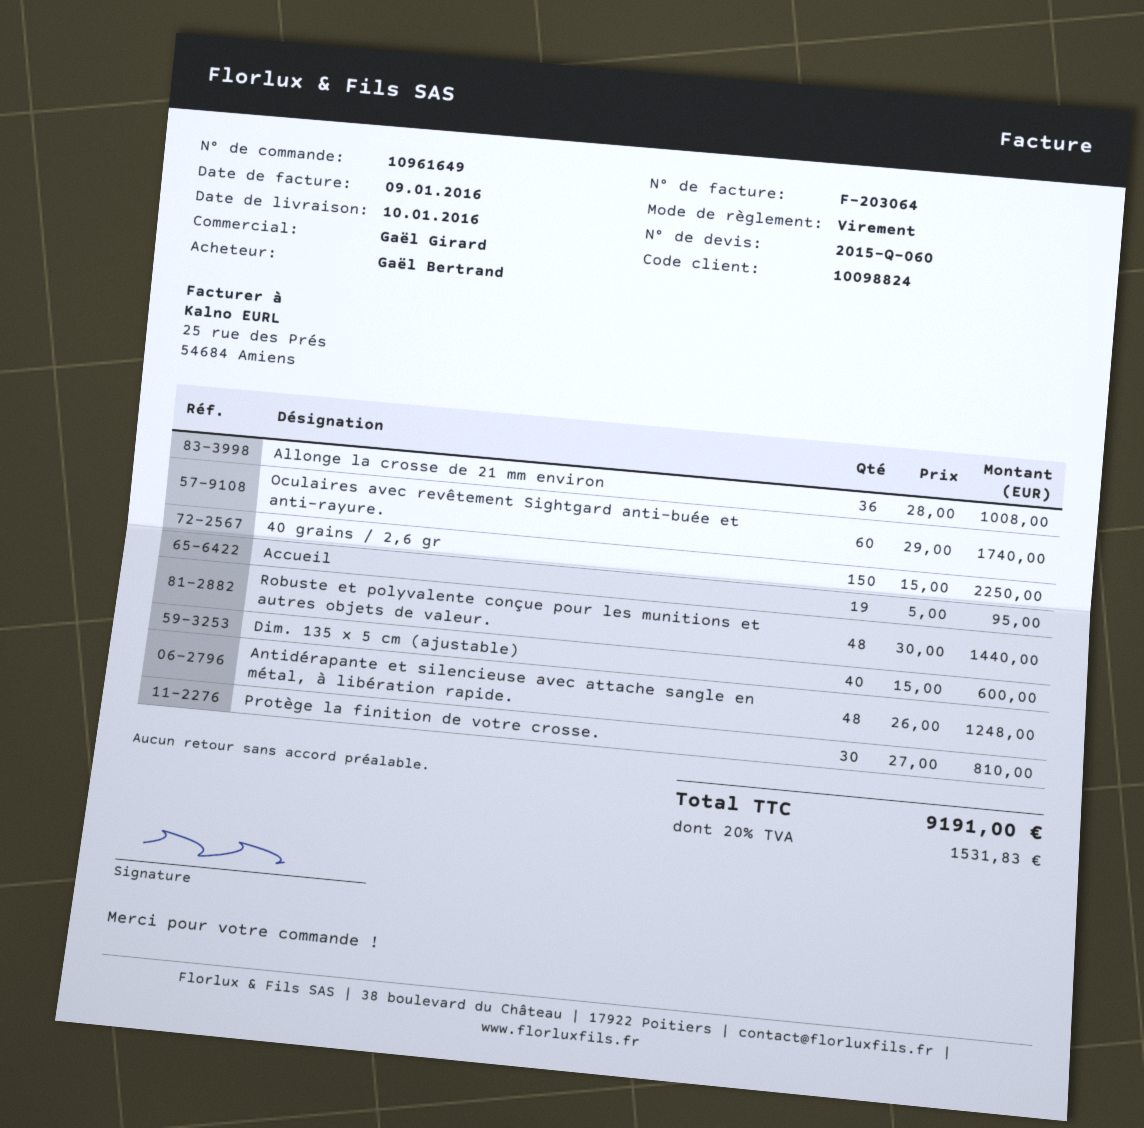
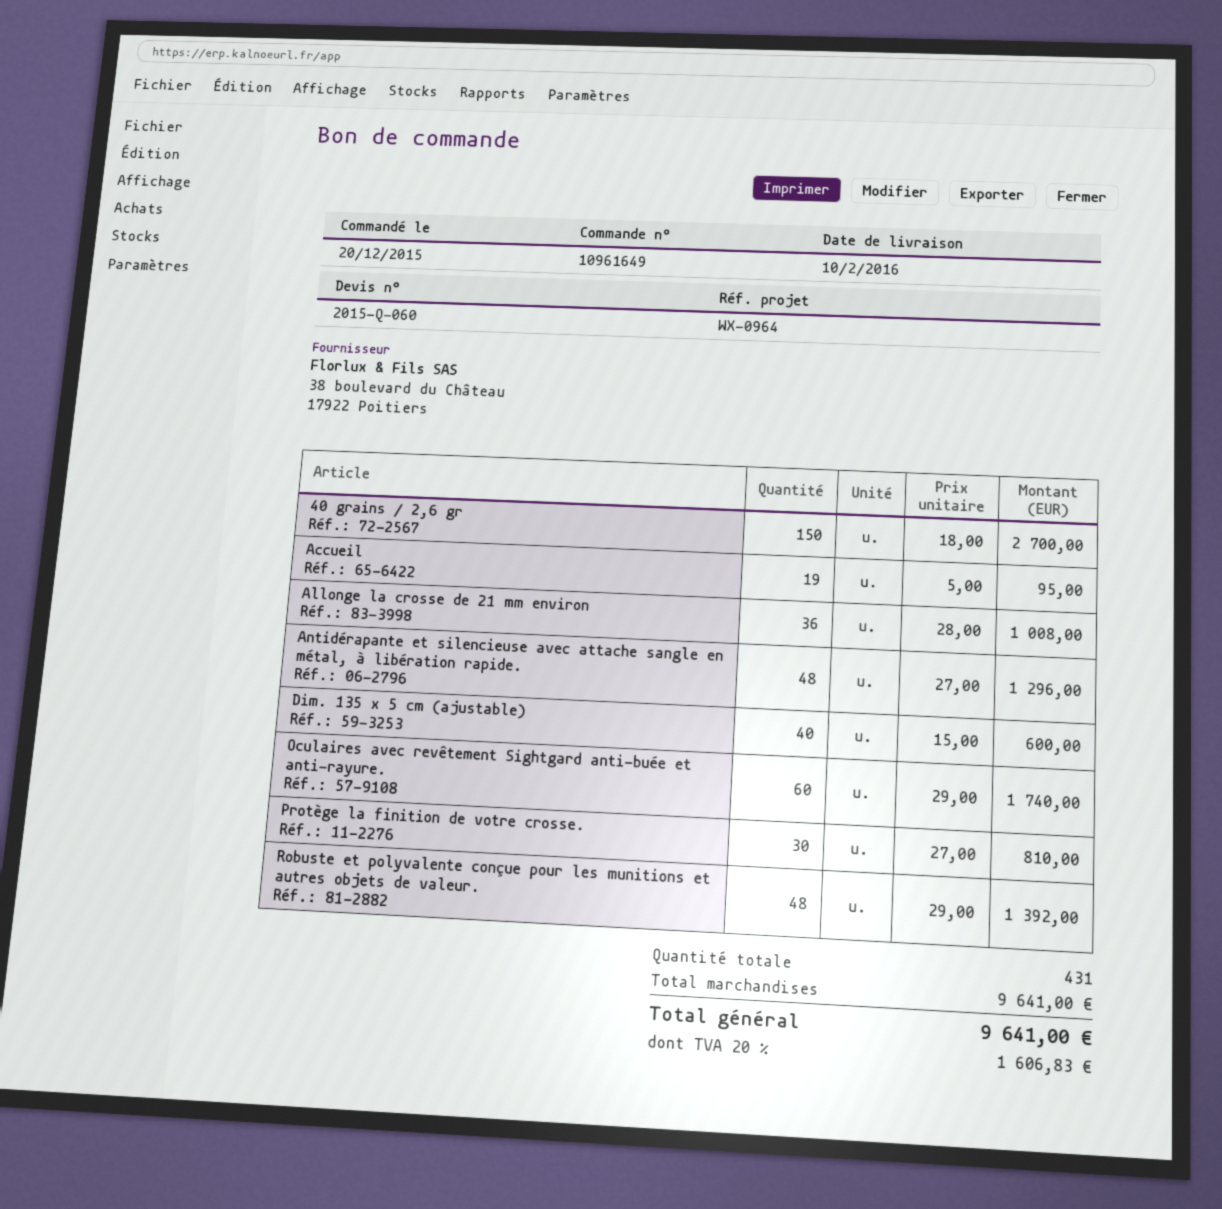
delivery date: 2016-01-10 -> 2016-02-10
40 grains / 2,6 gr: 150 x 15.00 = 2250.00 -> 150 x 18.00 = 2700.00
Robuste et polyvalente conçue pour les munitions et autres objets de valeur.: 48 x 30.00 = 1440.00 -> 48 x 29.00 = 1392.00
Antidérapante et silencieuse avec attache sangle en métal, à libération rapide.: 48 x 26.00 = 1248.00 -> 48 x 27.00 = 1296.00
tax: 20% = 1531.83 -> 20% = 1606.83
total: 9191.00 -> 9641.00

